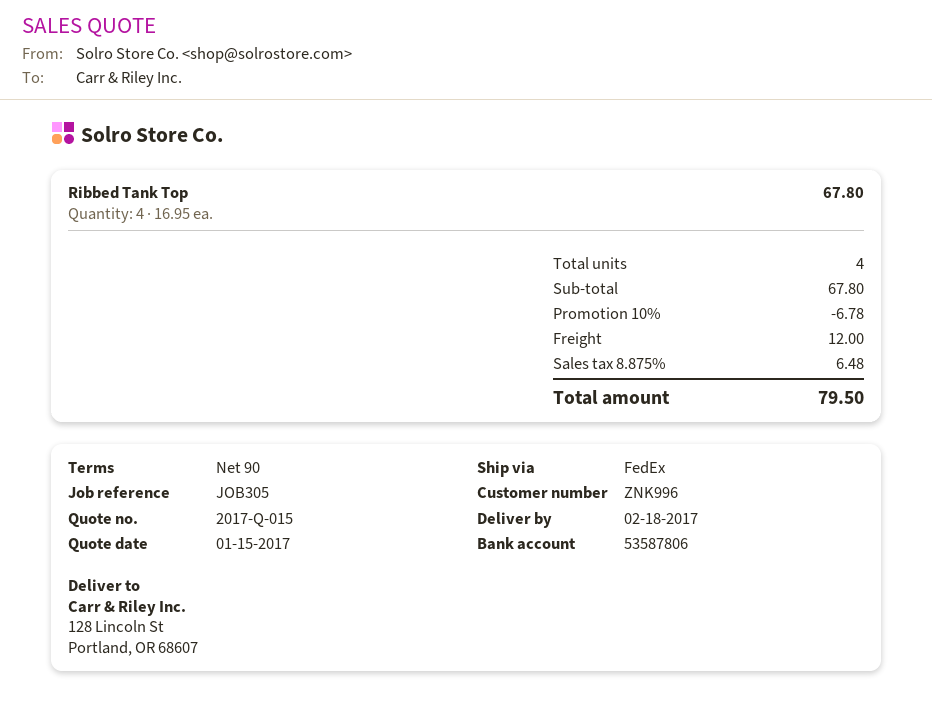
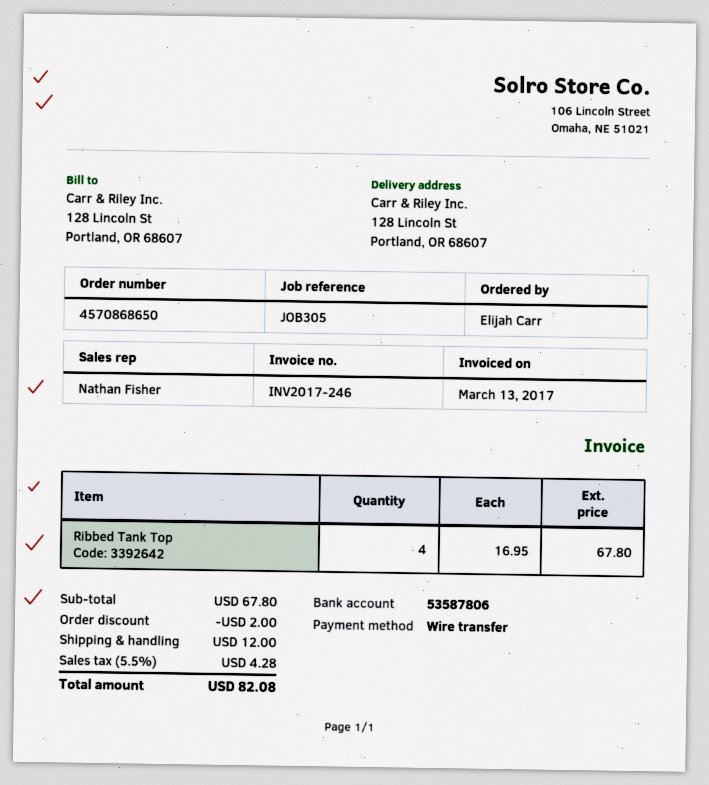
discount: 6.78 -> 2.00
tax: 8.875% = 6.48 -> 5.5% = 4.28
total: 79.50 -> 82.08

